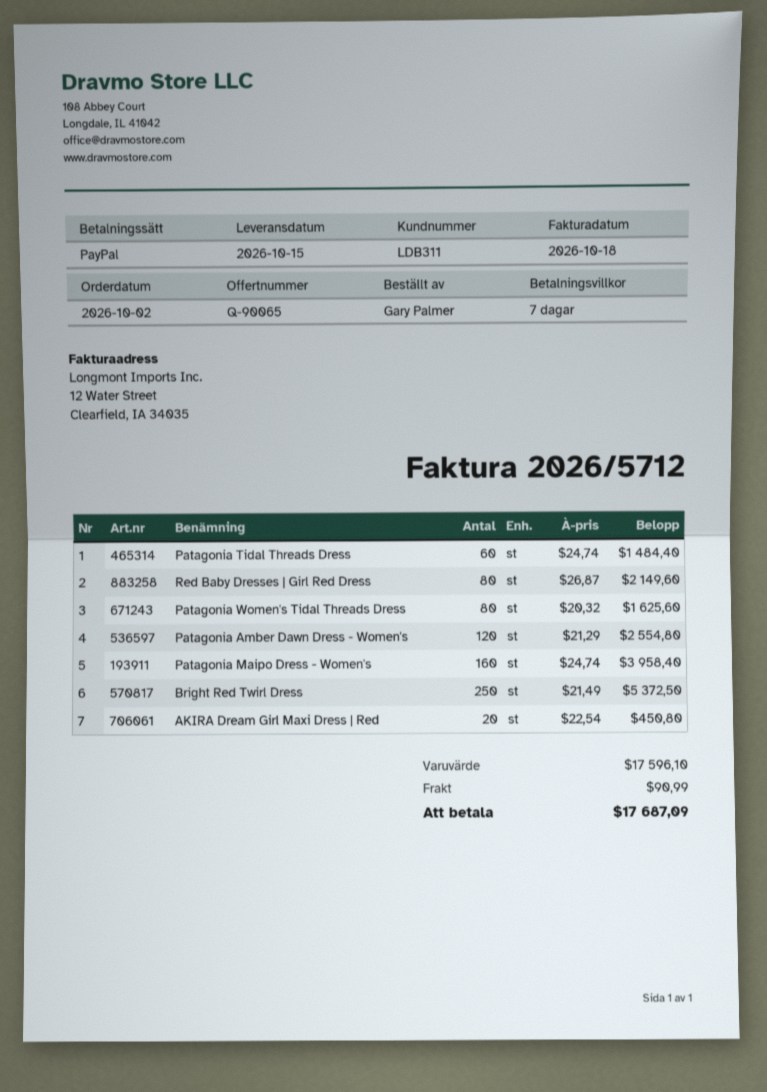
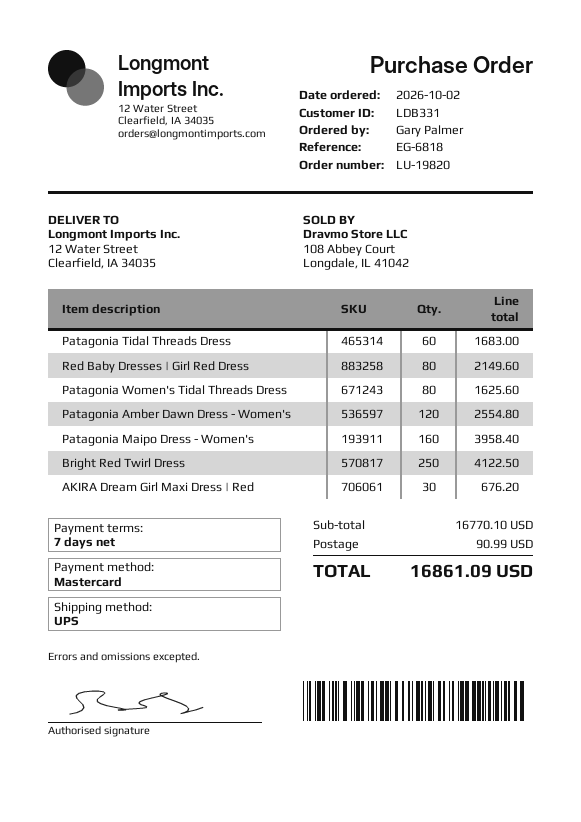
customer number: LDB311 -> LDB331
payment method: PayPal -> Mastercard
Patagonia Tidal Threads Dress: 60 for 1484.40 -> 60 for 1683.00
Bright Red Twirl Dress: 250 for 5372.50 -> 250 for 4122.50
AKIRA Dream Girl Maxi Dress | Red: 20 for 450.80 -> 30 for 676.20
subtotal: 17596.10 -> 16770.10
total: 17687.09 -> 16861.09

